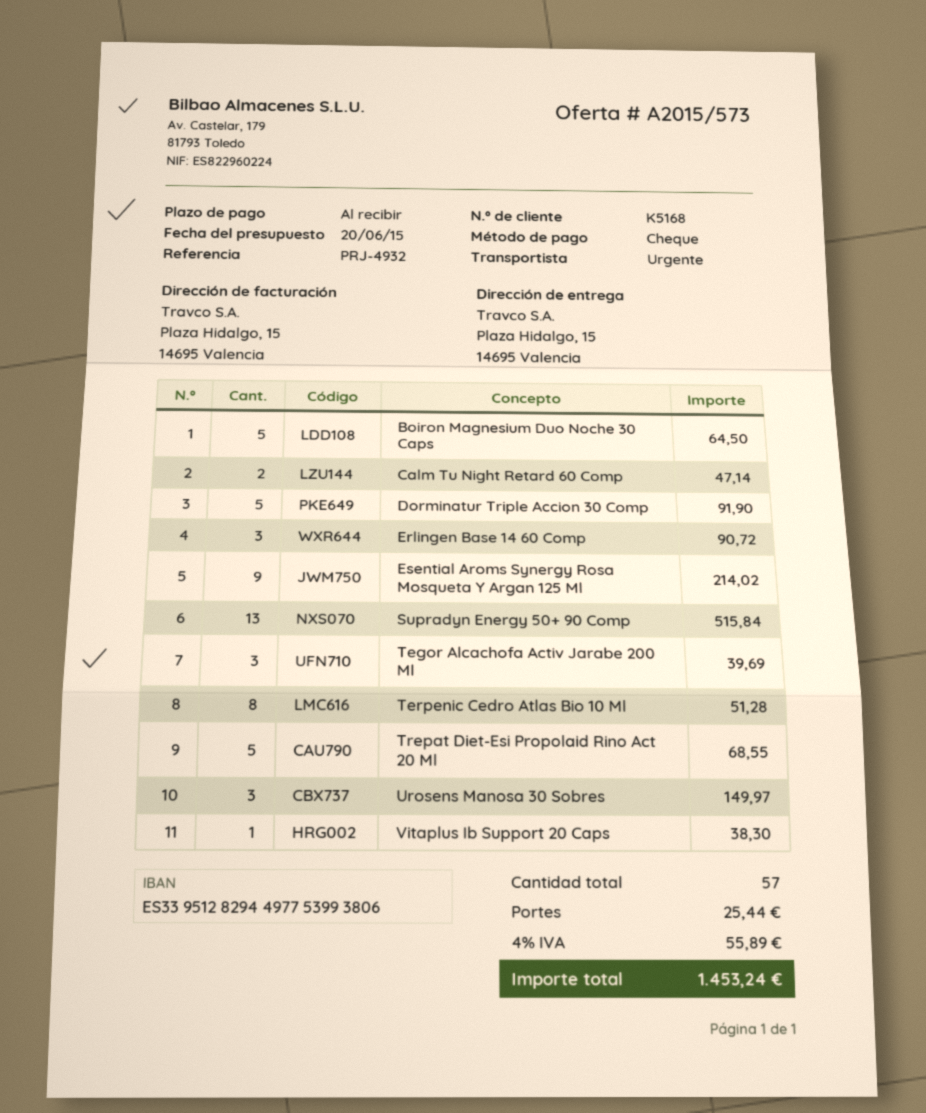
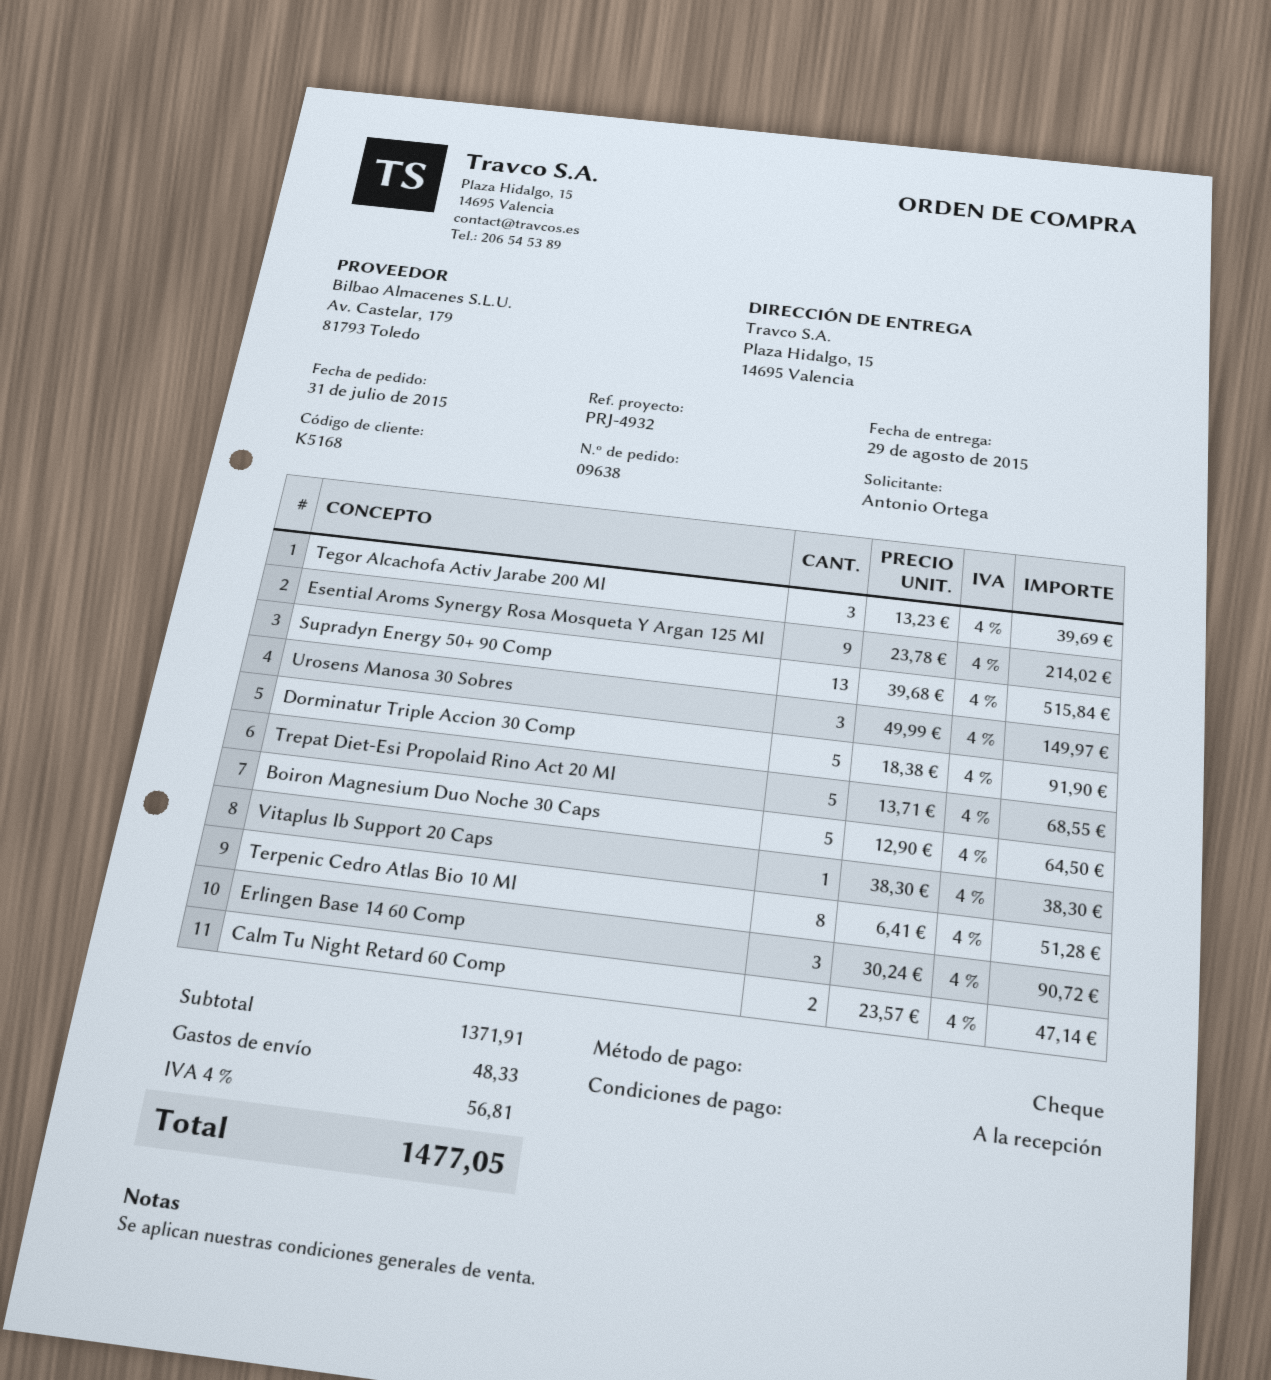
shipping: 25.44 -> 48.33
tax: 4% = 55.89 -> 4% = 56.81
total: 1453.24 -> 1477.05

